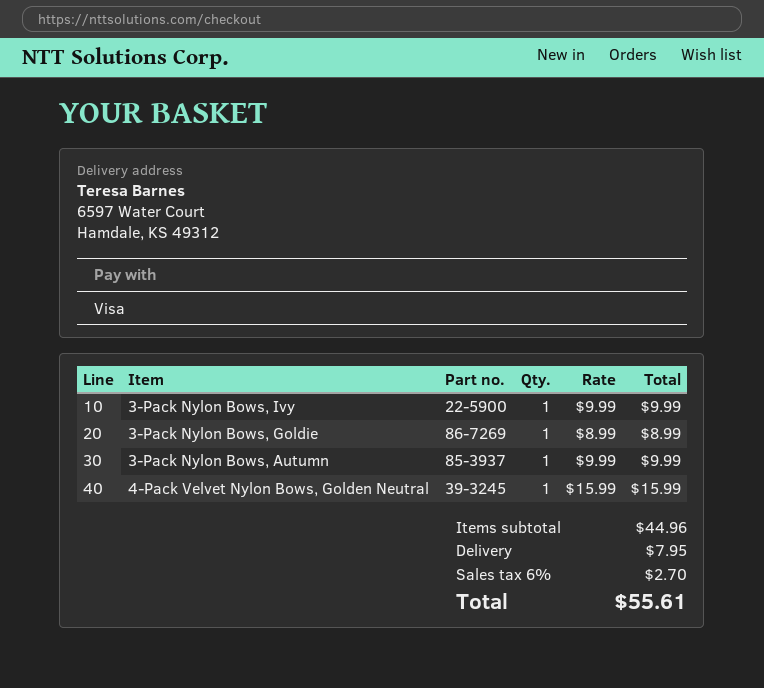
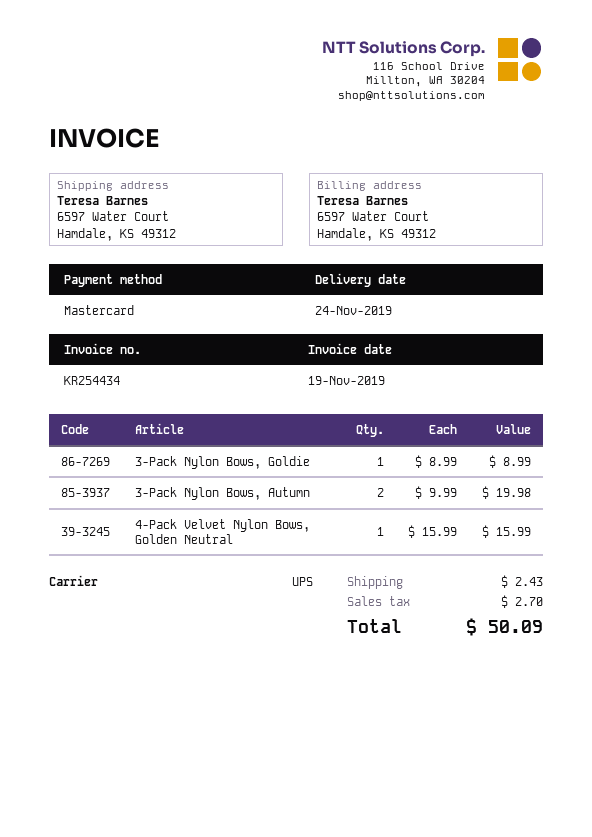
payment method: Visa -> Mastercard
3-Pack Nylon Bows, Ivy: 1 x 9.99 = 9.99 -> none
3-Pack Nylon Bows, Autumn: 1 x 9.99 = 9.99 -> 2 x 9.99 = 19.98
shipping: 7.95 -> 2.43
total: 55.61 -> 50.09

